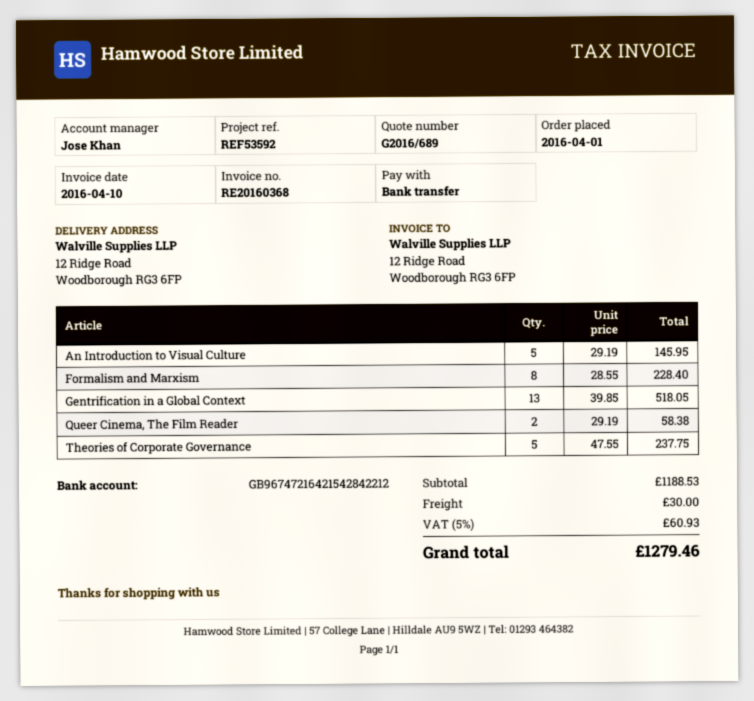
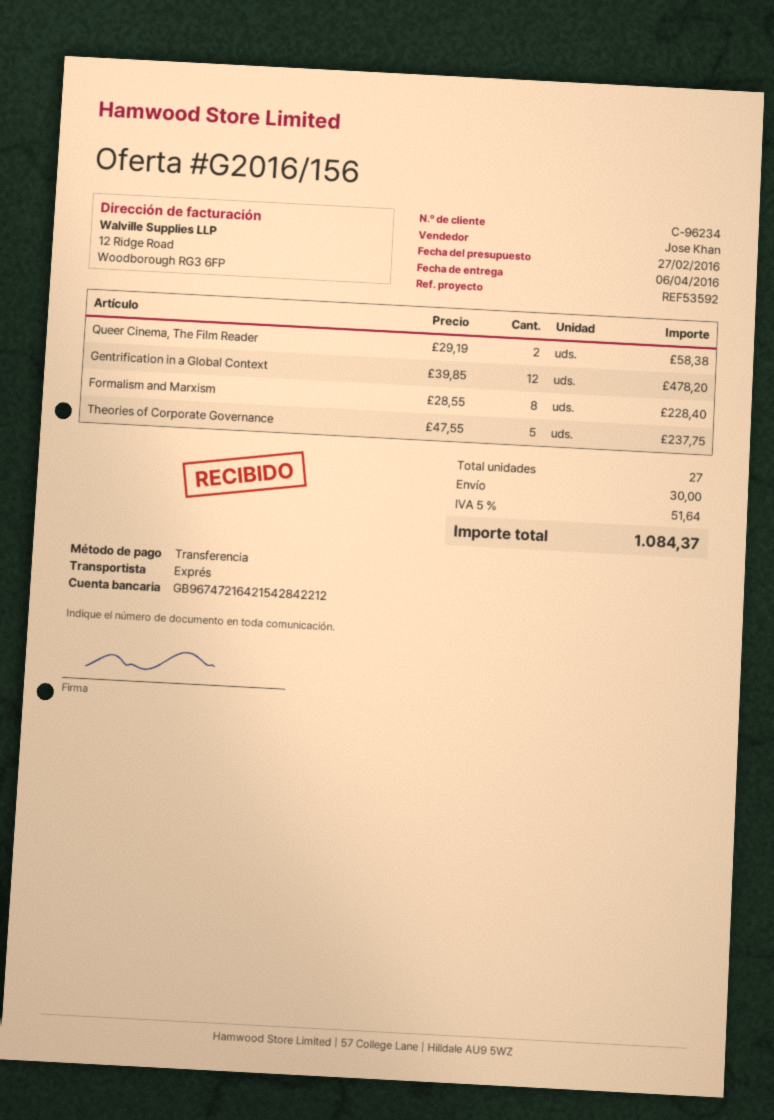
quote number: G2016/689 -> G2016/156
An Introduction to Visual Culture: 5 x 29.19 = 145.95 -> none
Gentrification in a Global Context: 13 x 39.85 = 518.05 -> 12 x 39.85 = 478.20
tax: 5% = 60.93 -> 5% = 51.64
total: 1279.46 -> 1084.37

